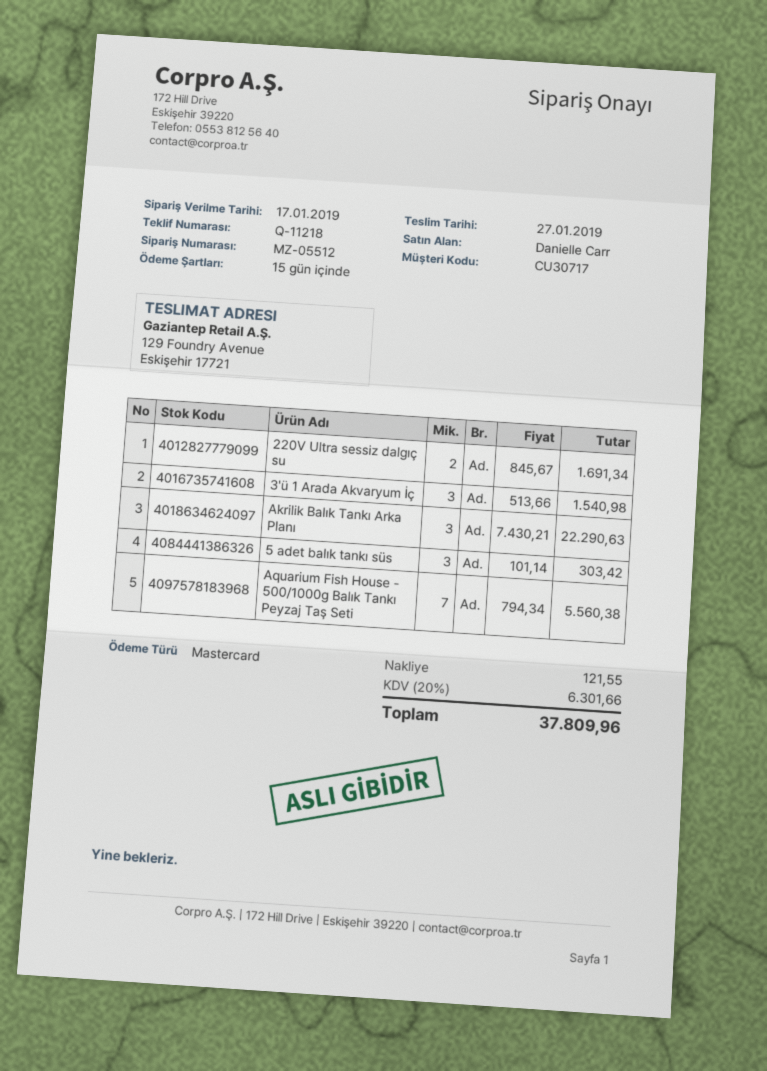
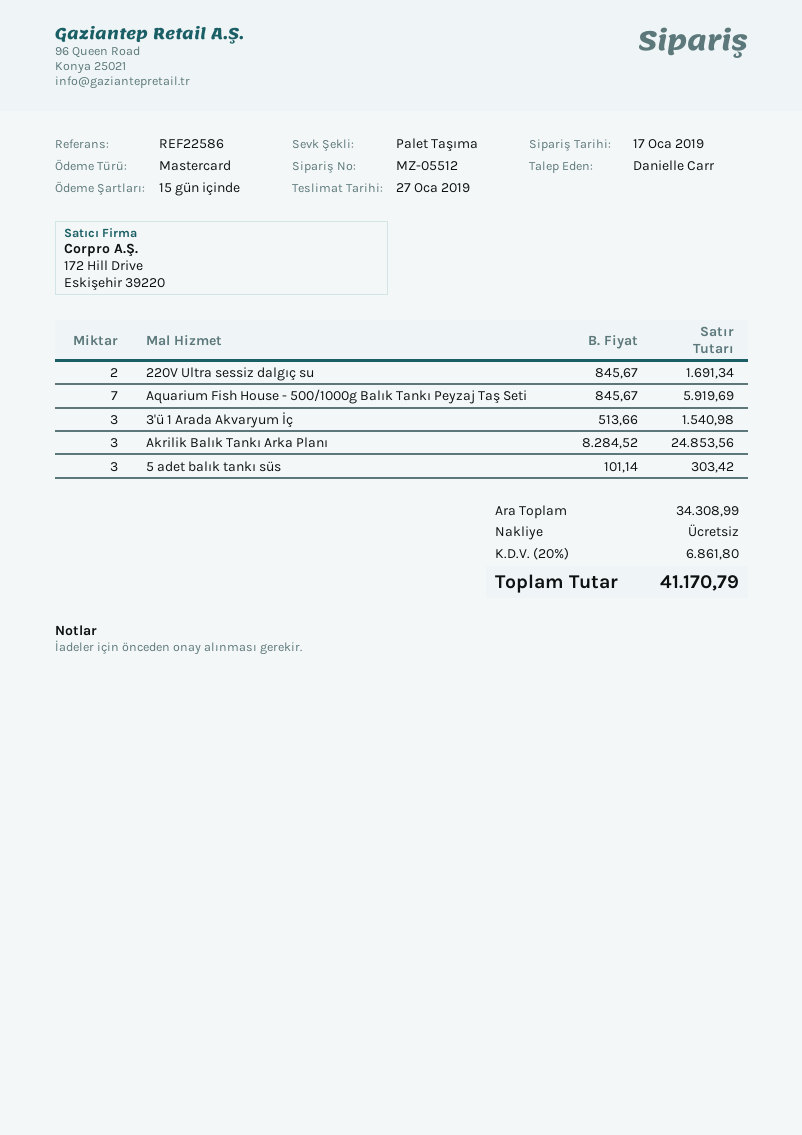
Akrilik Balık Tankı Arka Planı: 3 x 7430.21 = 22290.63 -> 3 x 8284.52 = 24853.56
Aquarium Fish House - 500/1000g Balık Tankı Peyzaj Taş Seti: 7 x 794.34 = 5560.38 -> 7 x 845.67 = 5919.69
shipping: 121.55 -> 0.00
tax: 20% = 6301.66 -> 20% = 6861.80
total: 37809.96 -> 41170.79

